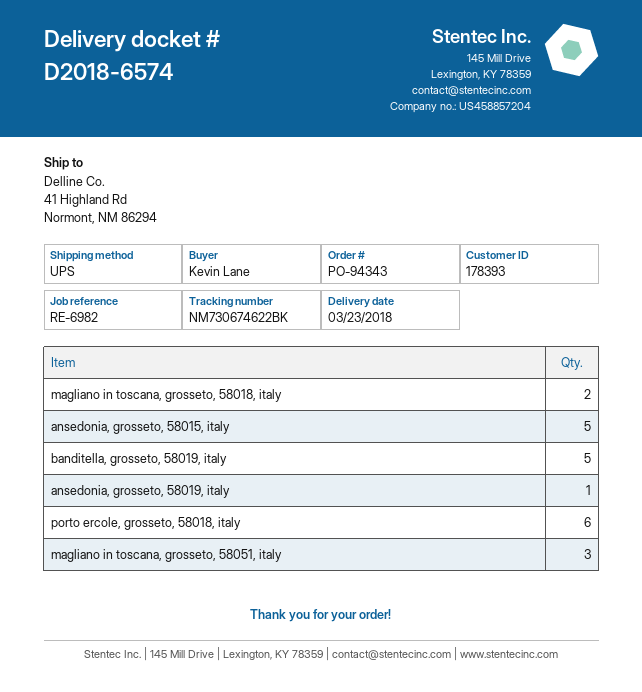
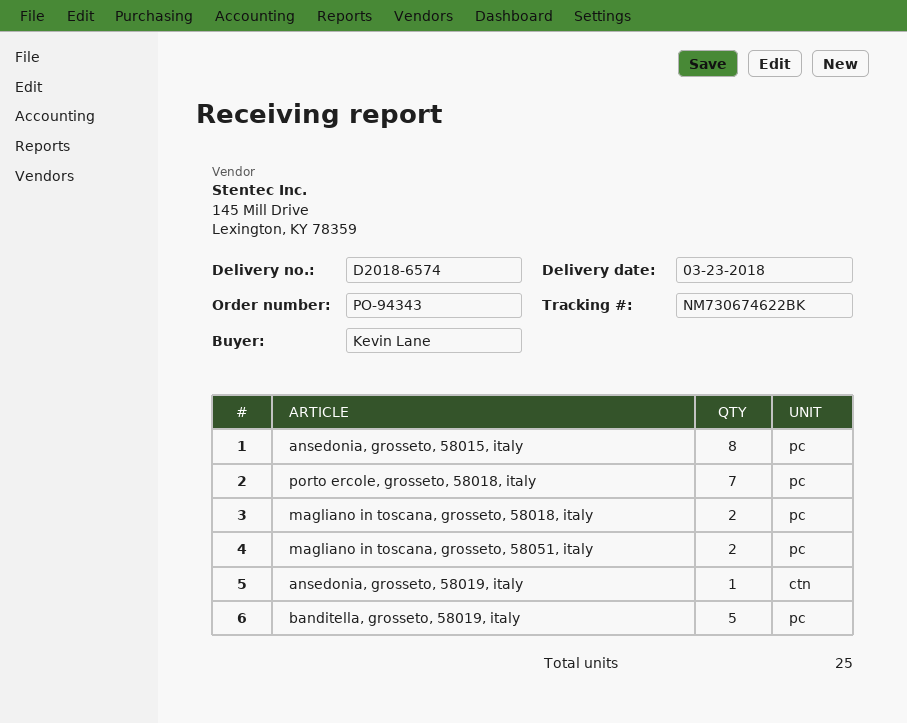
ansedonia, grosseto, 58015, italy: 5 -> 8
porto ercole, grosseto, 58018, italy: 6 -> 7
magliano in toscana, grosseto, 58051, italy: 3 -> 2

